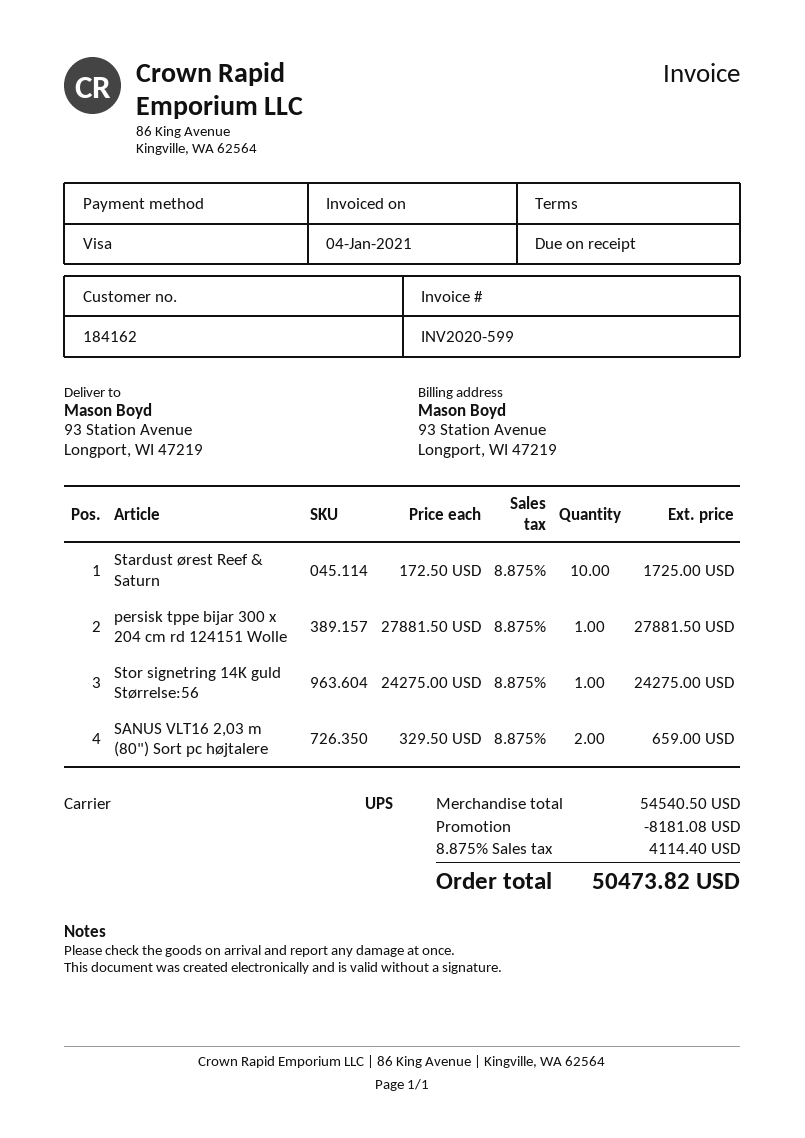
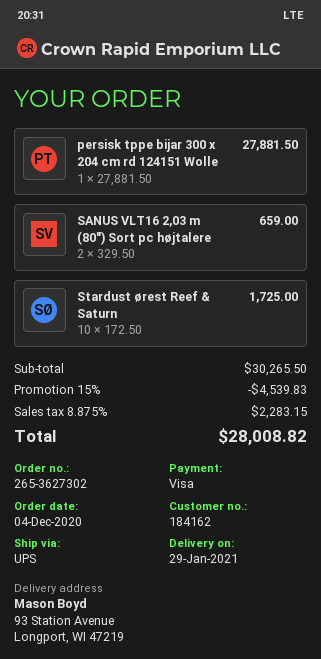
Stor signetring 14K guld Størrelse:56: 1 x 24275.00 = 24275.00 -> none
subtotal: 54540.50 -> 30265.50
discount: 8181.08 -> 4539.83
tax: 8.875% = 4114.40 -> 8.875% = 2283.15
total: 50473.82 -> 28008.82

